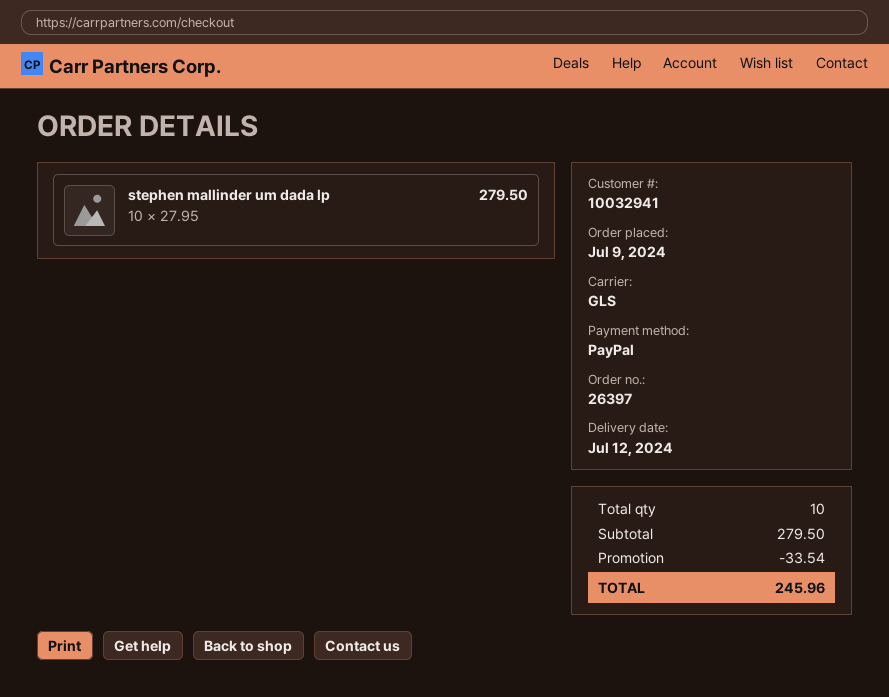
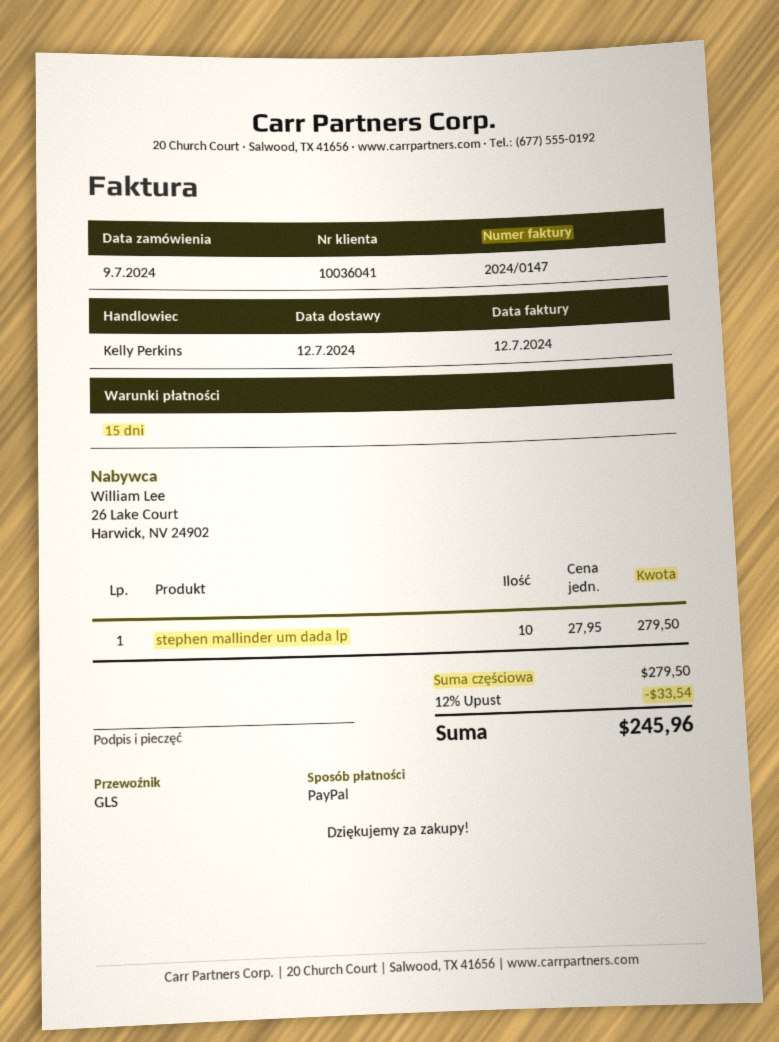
customer number: 10032941 -> 10036041

